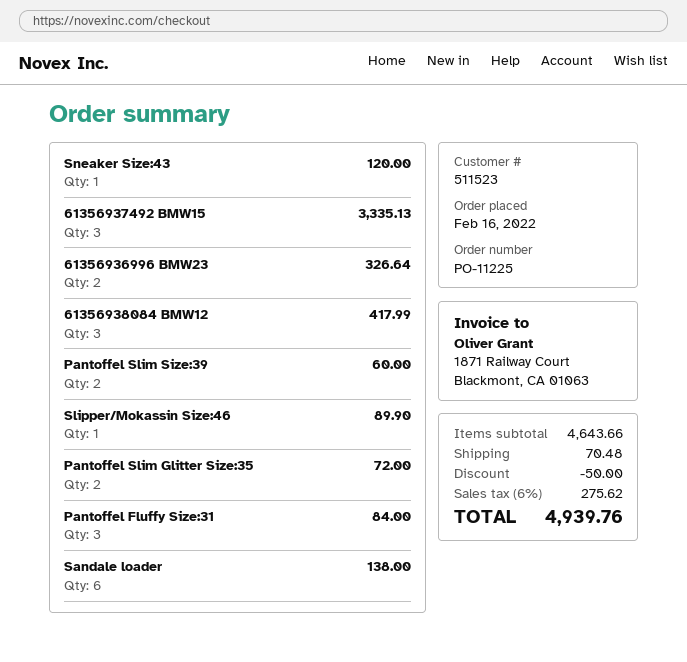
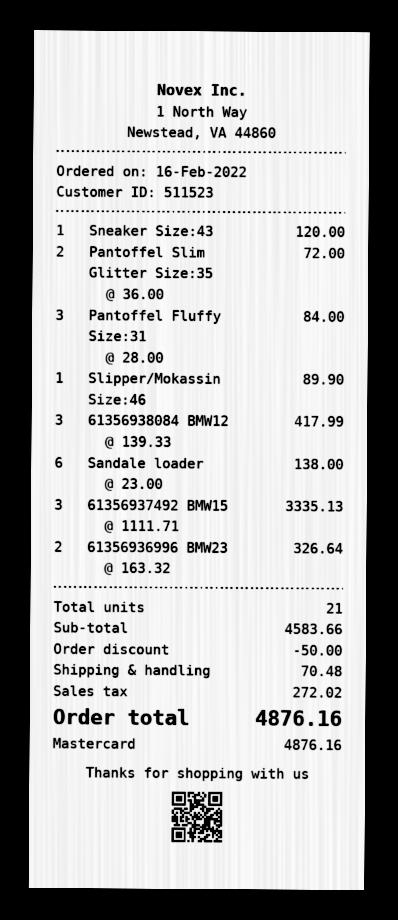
Pantoffel Slim Size:39: 2 for 60.00 -> none
subtotal: 4643.66 -> 4583.66
tax: 275.62 -> 272.02
total: 4939.76 -> 4876.16

